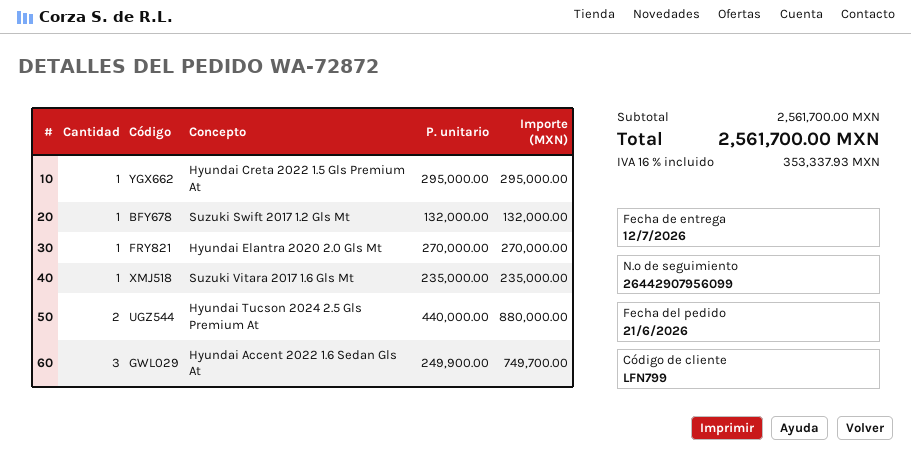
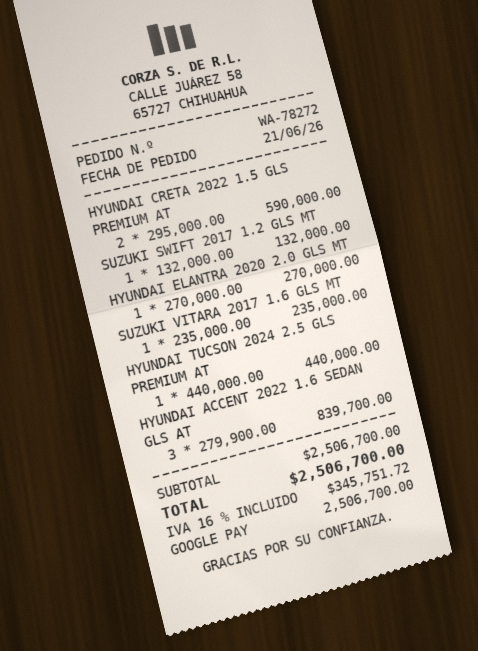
order number: WA-72872 -> WA-78272
Hyundai Creta 2022 1.5 Gls Premium At: 1 x 295000.00 = 295000.00 -> 2 x 295000.00 = 590000.00
Hyundai Tucson 2024 2.5 Gls Premium At: 2 x 440000.00 = 880000.00 -> 1 x 440000.00 = 440000.00
Hyundai Accent 2022 1.6 Sedan Gls At: 3 x 249900.00 = 749700.00 -> 3 x 279900.00 = 839700.00
subtotal: 2561700.00 -> 2506700.00
tax: 16% = 353337.93 -> 16% = 345751.72
total: 2561700.00 -> 2506700.00

